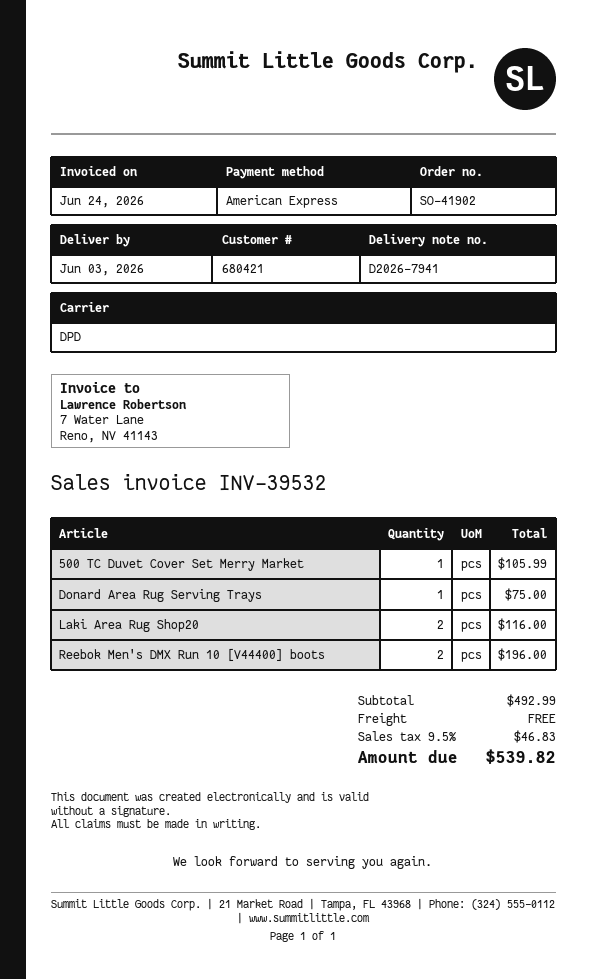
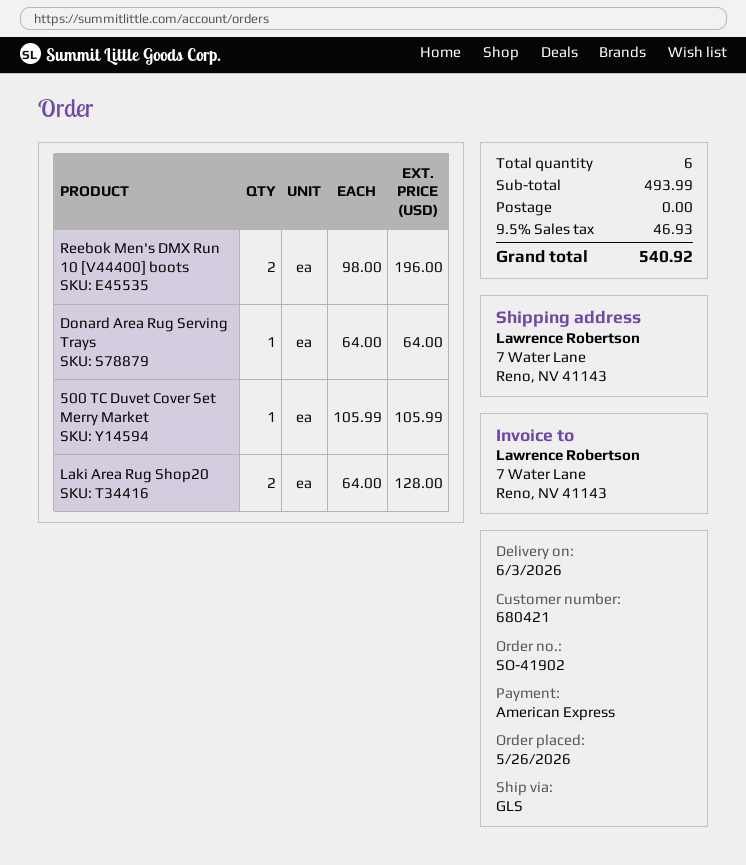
shipping method: DPD -> GLS
Donard Area Rug Serving Trays: 1 for 75.00 -> 1 for 64.00
Laki Area Rug Shop20: 2 for 116.00 -> 2 for 128.00
subtotal: 492.99 -> 493.99
tax: 9.5% = 46.83 -> 9.5% = 46.93
total: 539.82 -> 540.92

